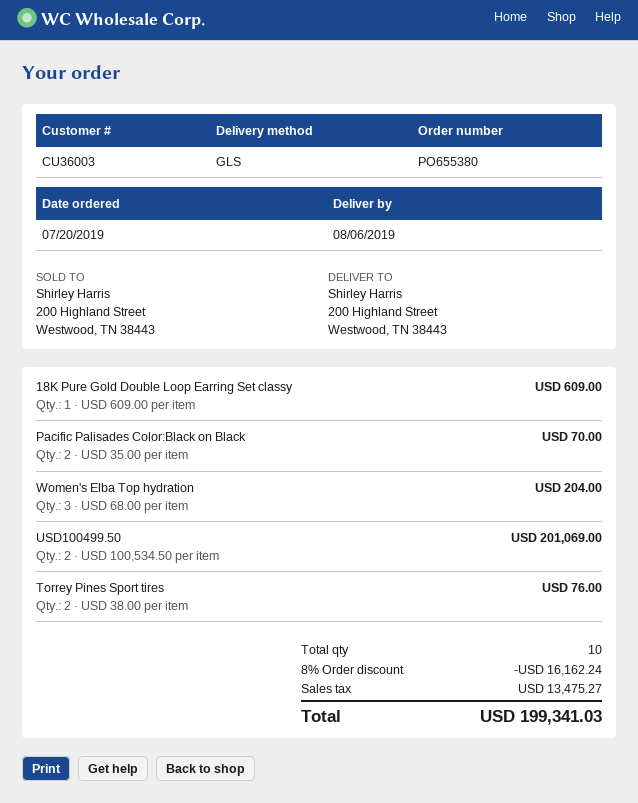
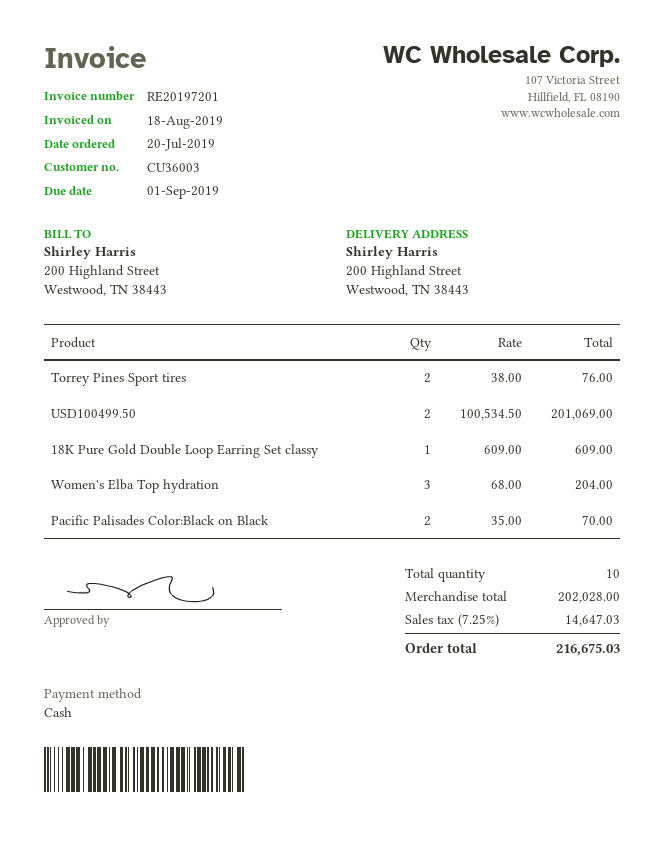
discount: 8% = 16162.24 -> none
tax: 13475.27 -> 14647.03
total: 199341.03 -> 216675.03

